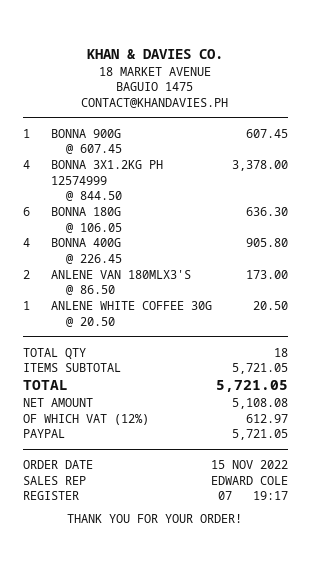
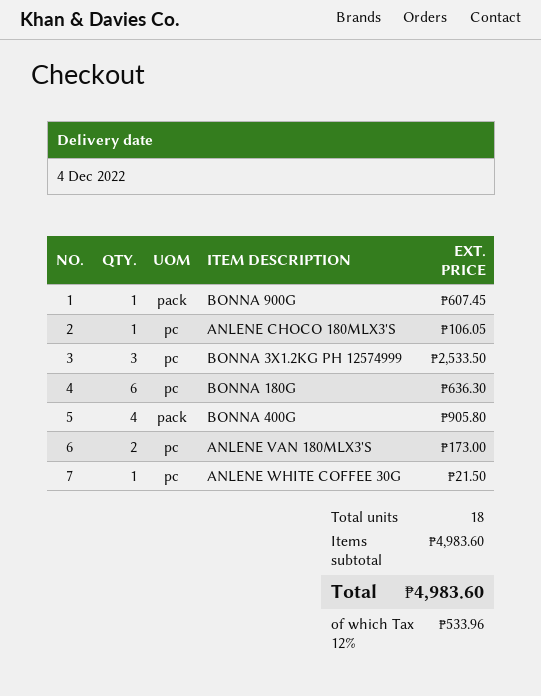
BONNA 3X1.2KG PH 12574999: 4 for 3378.00 -> 3 for 2533.50
ANLENE WHITE COFFEE 30G: 1 for 20.50 -> 1 for 21.50
ANLENE CHOCO 180MLX3'S: none -> 1 for 106.05
subtotal: 5721.05 -> 4983.60
tax: 12% = 612.97 -> 12% = 533.96
total: 5721.05 -> 4983.60

